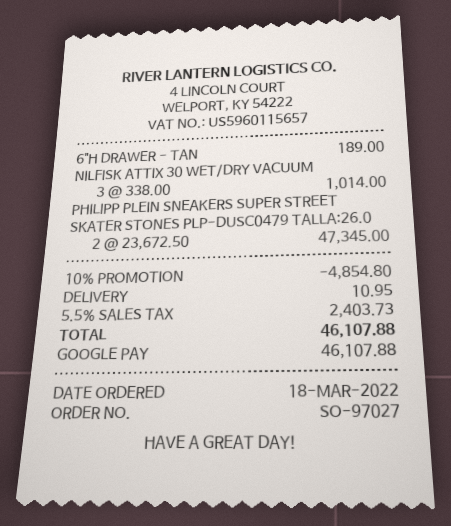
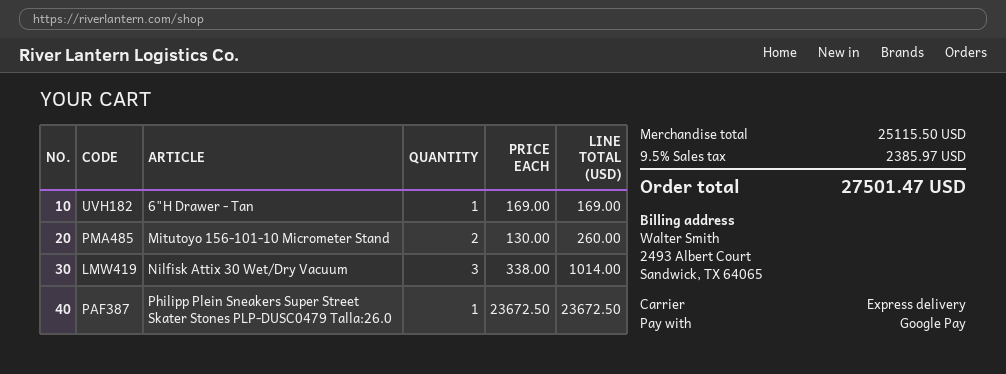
6"H DRAWER - TAN: 1 x 189.00 = 189.00 -> 1 x 169.00 = 169.00
PHILIPP PLEIN SNEAKERS SUPER STREET SKATER STONES PLP-DUSC0479 TALLA:26.0: 2 x 23672.50 = 47345.00 -> 1 x 23672.50 = 23672.50
Mitutoyo 156-101-10 Micrometer Stand: none -> 2 x 130.00 = 260.00
discount: 10% = 4854.80 -> none
shipping: 10.95 -> none
tax: 5.5% = 2403.73 -> 9.5% = 2385.97
total: 46107.88 -> 27501.47

